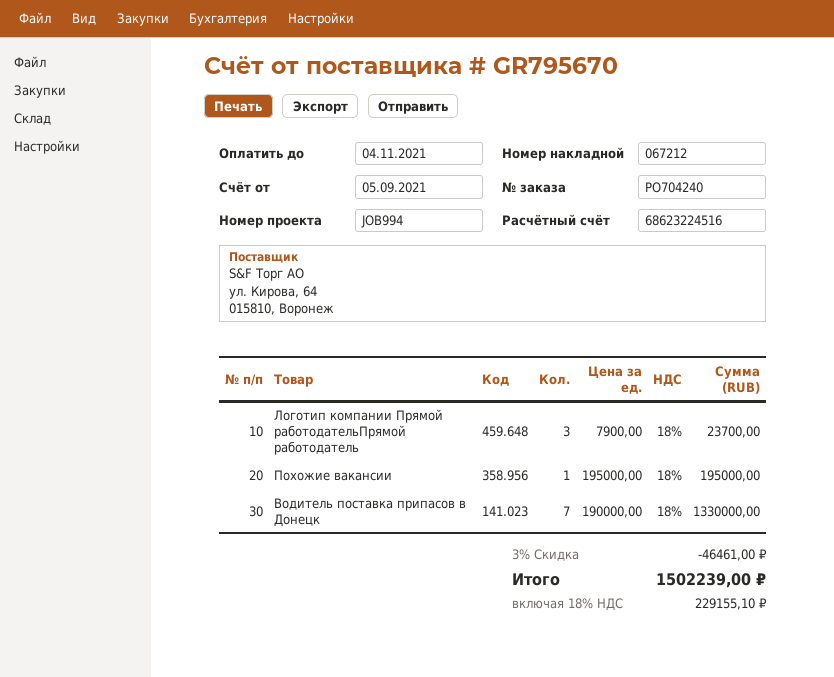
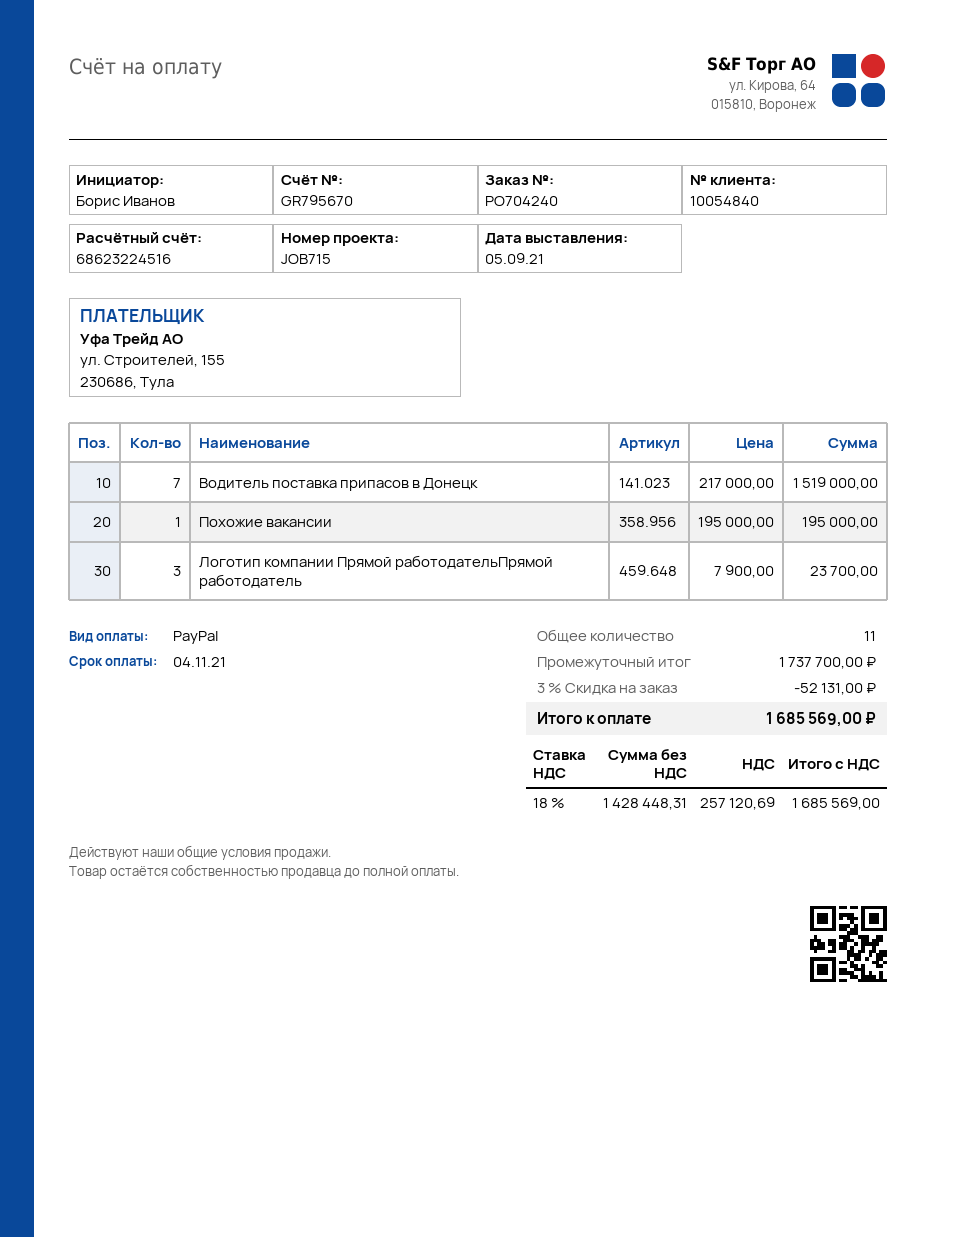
reference: JOB994 -> JOB715
Водитель поставка припасов в Донецк: 7 x 190000.00 = 1330000.00 -> 7 x 217000.00 = 1519000.00
discount: 3% = 46461.00 -> 3% = 52131.00
tax: 18% = 229155.10 -> 18% = 257120.69
total: 1502239.00 -> 1685569.00

